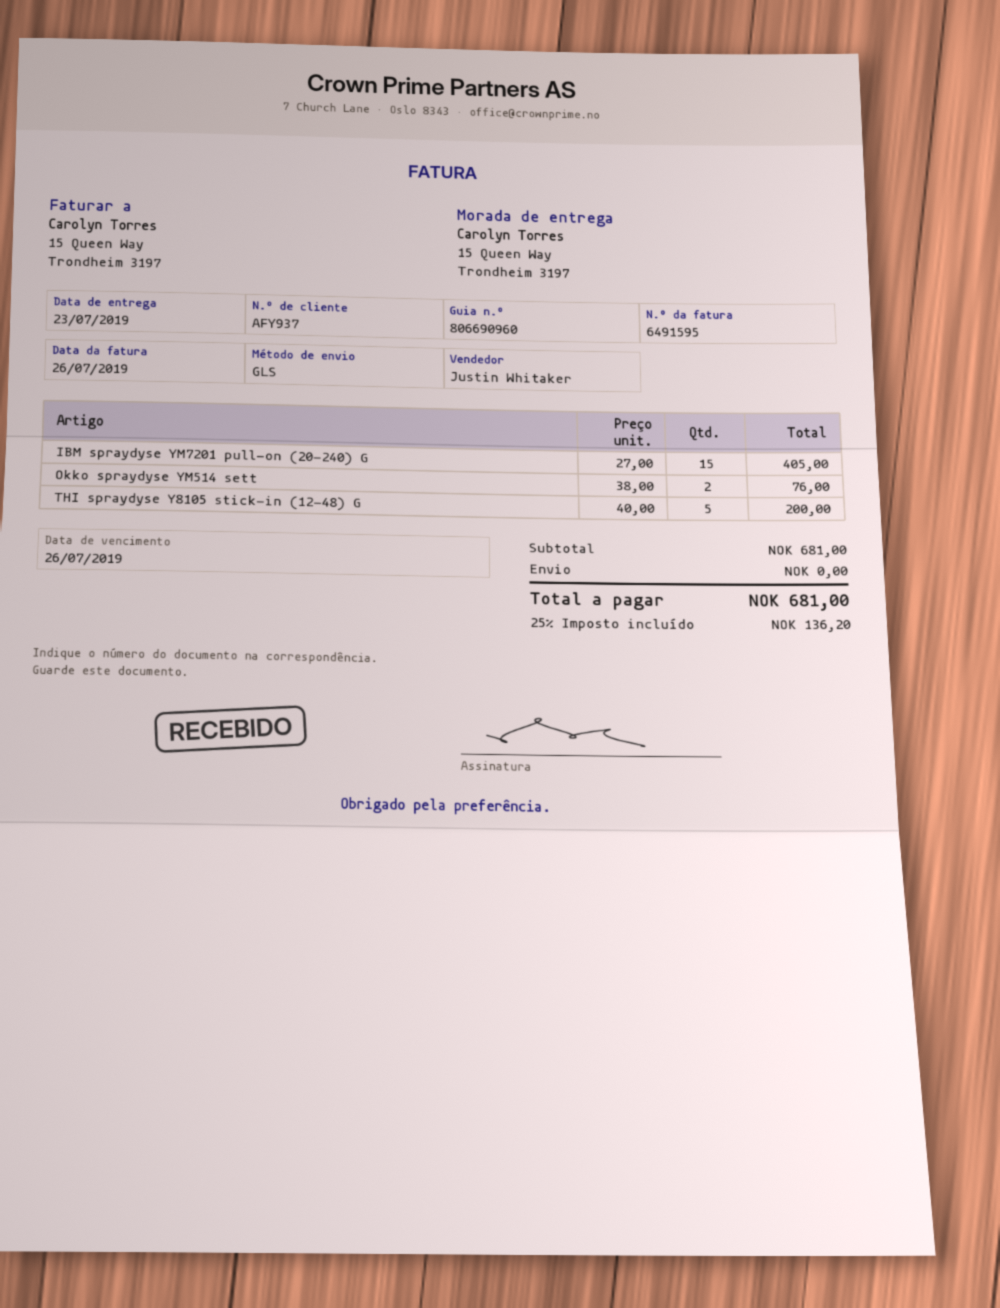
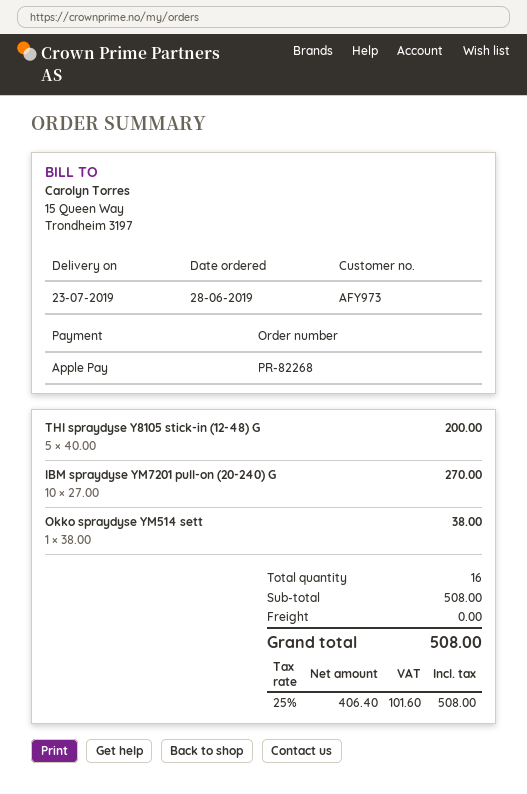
customer number: AFY937 -> AFY973
IBM spraydyse YM7201 pull-on (20-240) G: 15 x 27.00 = 405.00 -> 10 x 27.00 = 270.00
Okko spraydyse YM514 sett: 2 x 38.00 = 76.00 -> 1 x 38.00 = 38.00
subtotal: 681.00 -> 508.00
tax: 25% = 136.20 -> 25% = 101.60
total: 681.00 -> 508.00

